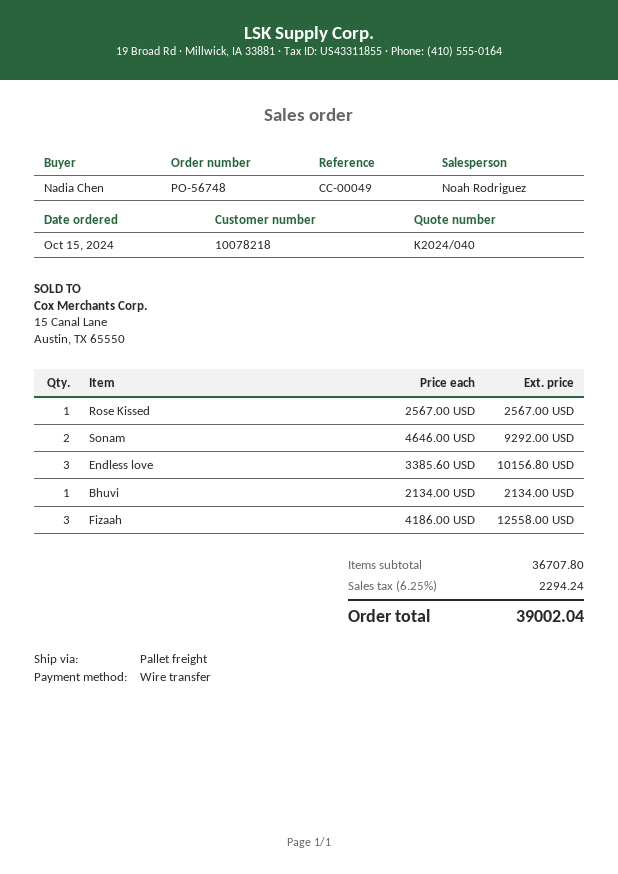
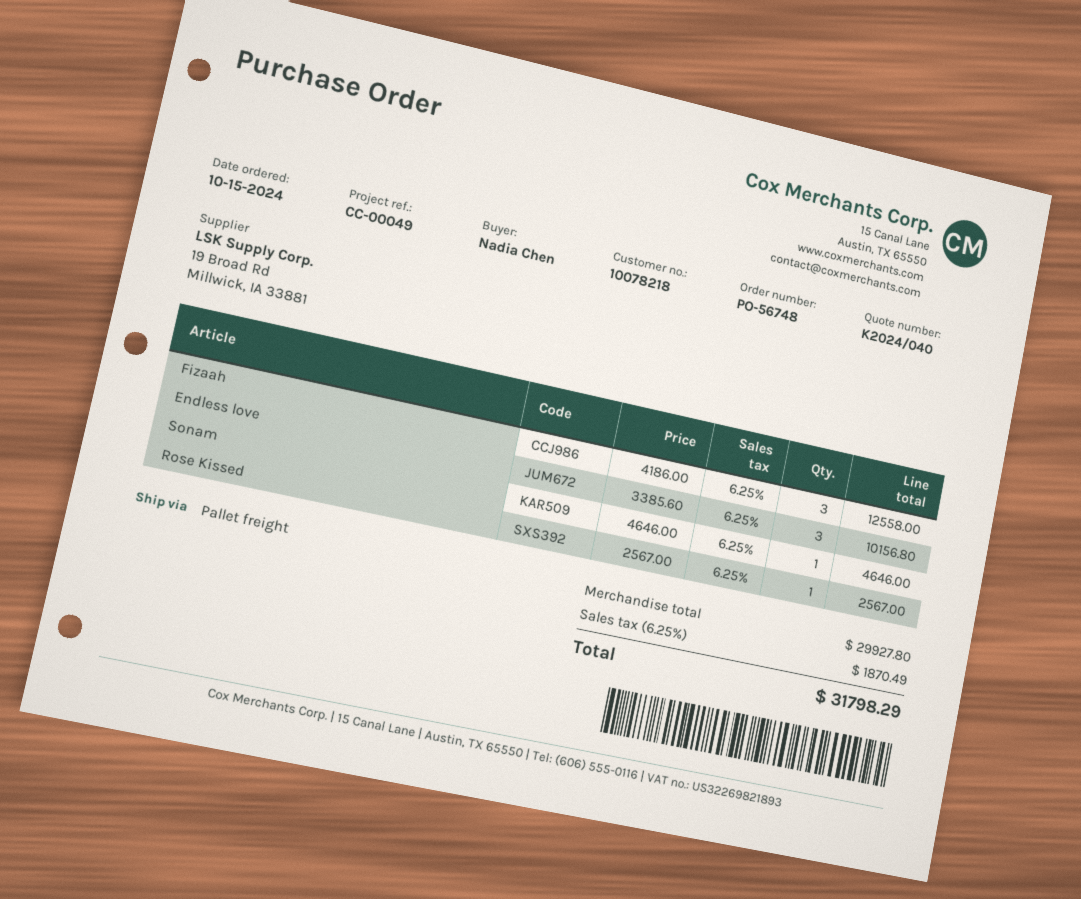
Sonam: 2 x 4646.00 = 9292.00 -> 1 x 4646.00 = 4646.00
Bhuvi: 1 x 2134.00 = 2134.00 -> none
subtotal: 36707.80 -> 29927.80
tax: 6.25% = 2294.24 -> 6.25% = 1870.49
total: 39002.04 -> 31798.29

